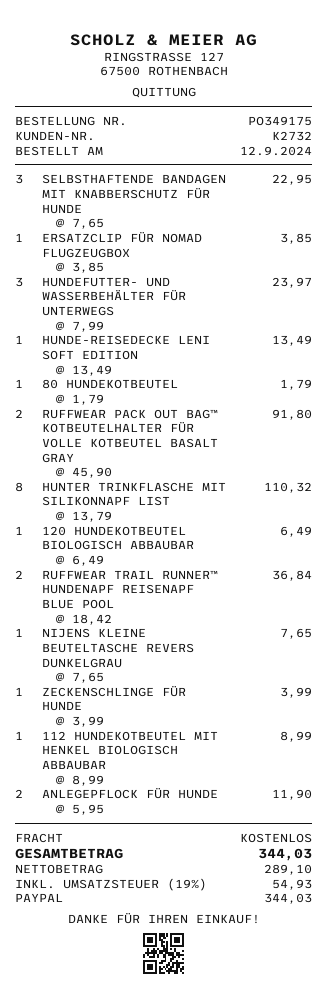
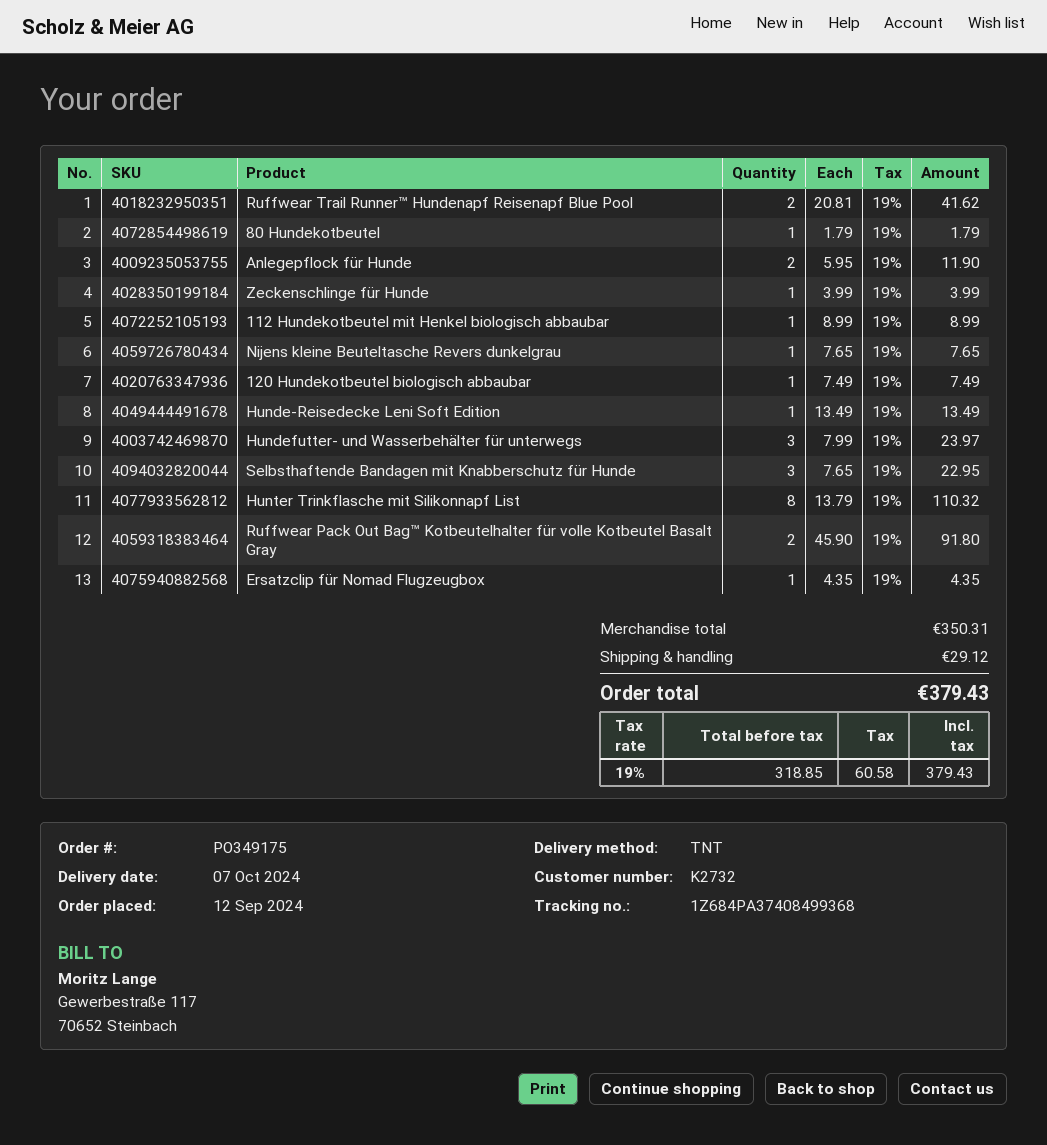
ERSATZCLIP FÜR NOMAD FLUGZEUGBOX: 1 x 3.85 = 3.85 -> 1 x 4.35 = 4.35
120 HUNDEKOTBEUTEL BIOLOGISCH ABBAUBAR: 1 x 6.49 = 6.49 -> 1 x 7.49 = 7.49
RUFFWEAR TRAIL RUNNER™ HUNDENAPF REISENAPF BLUE POOL: 2 x 18.42 = 36.84 -> 2 x 20.81 = 41.62
shipping: 0.00 -> 29.12
net: 289.10 -> 318.85
tax: 19% = 54.93 -> 19% = 60.58
total: 344.03 -> 379.43

